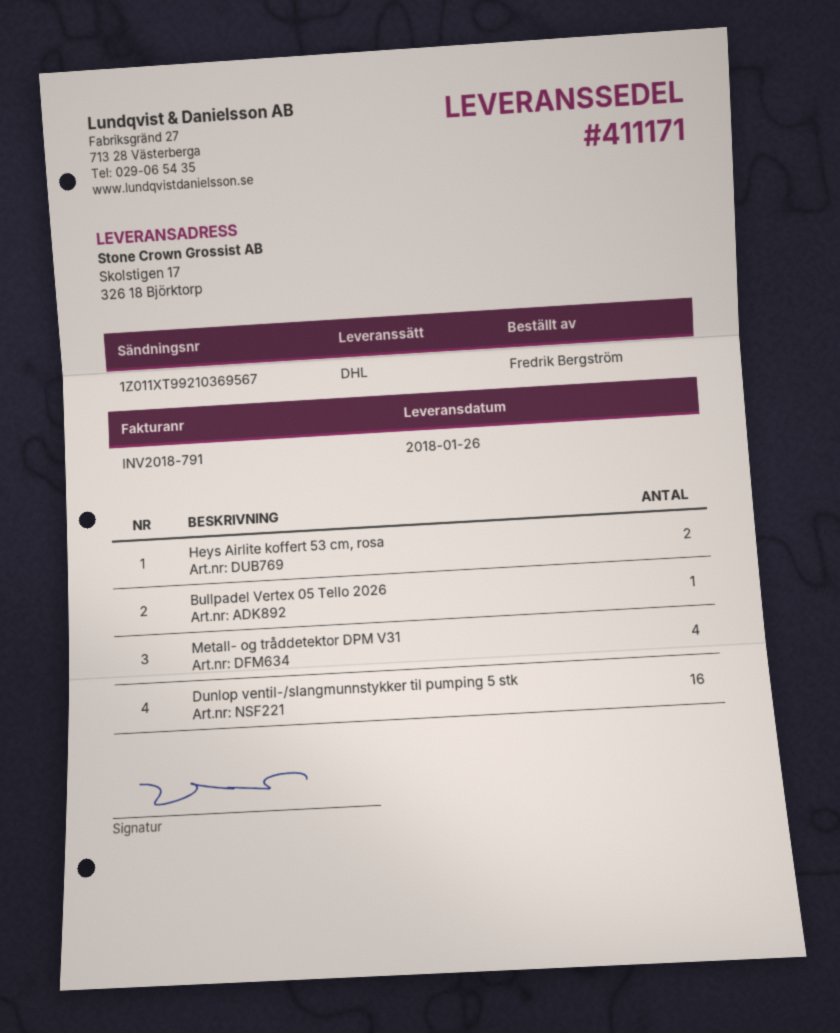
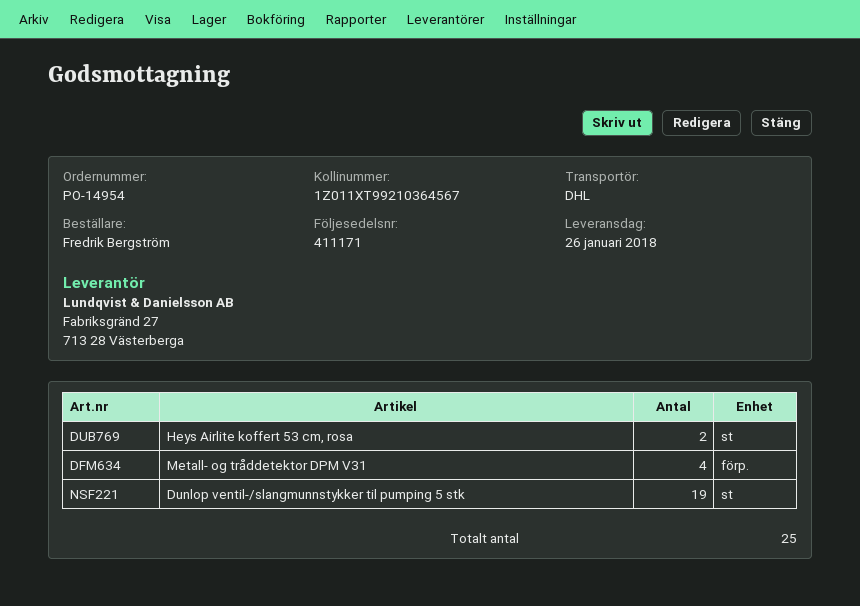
tracking number: 1Z011XT99210369567 -> 1Z011XT99210364567
Bullpadel Vertex 05 Tello 2026: 1 -> none
Dunlop ventil-/slangmunnstykker til pumping 5 stk: 16 -> 19

